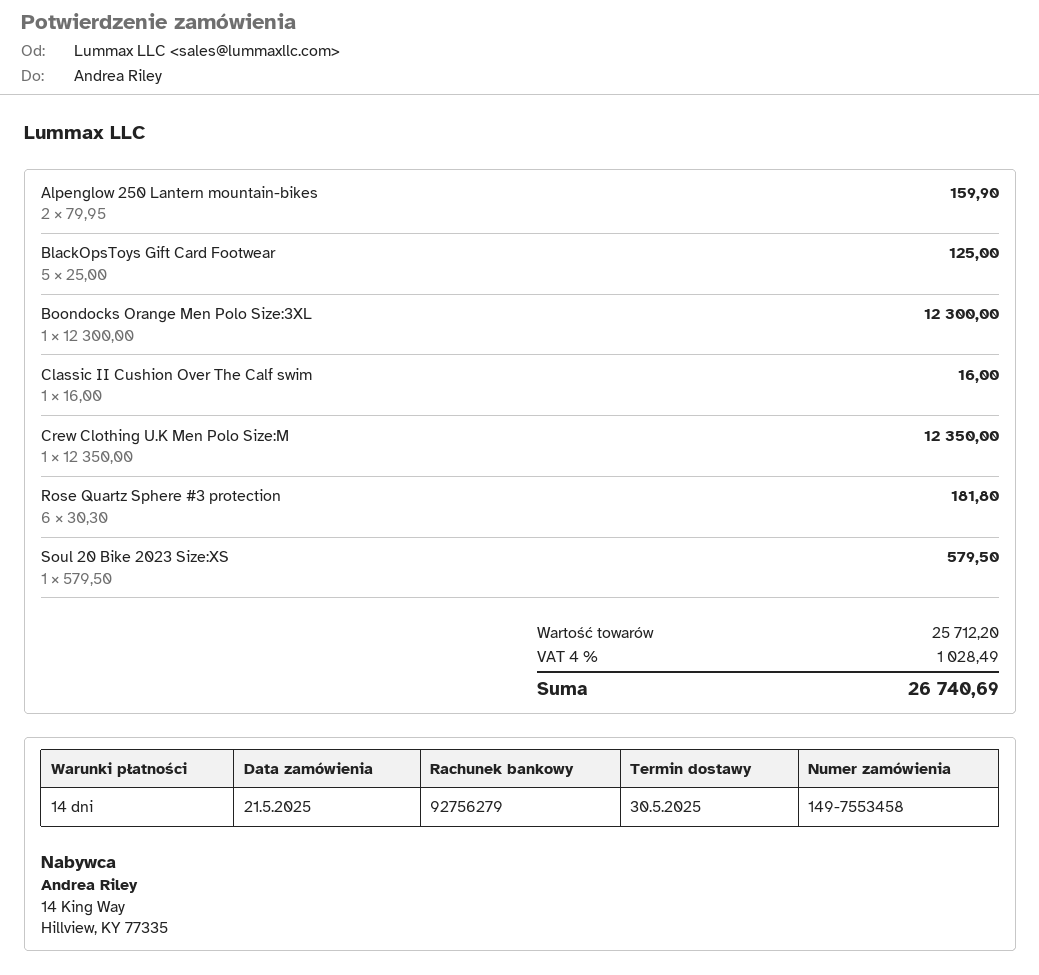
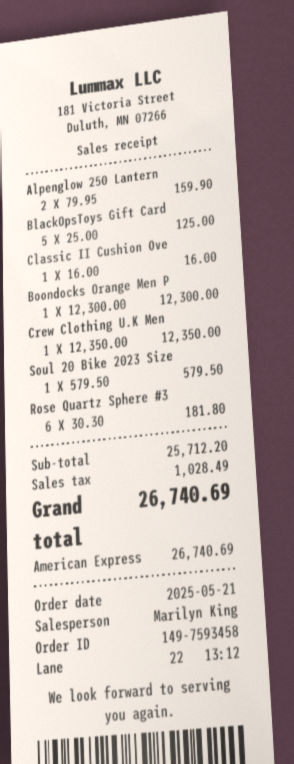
order number: 149-7553458 -> 149-7593458

